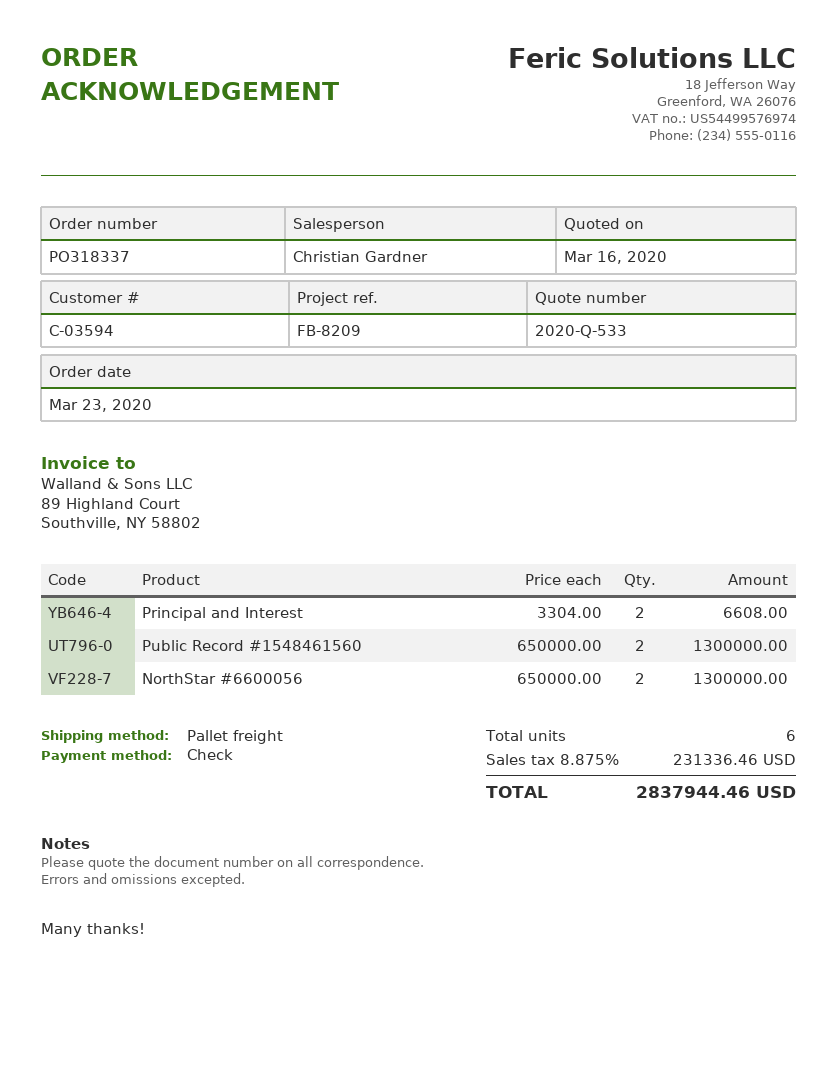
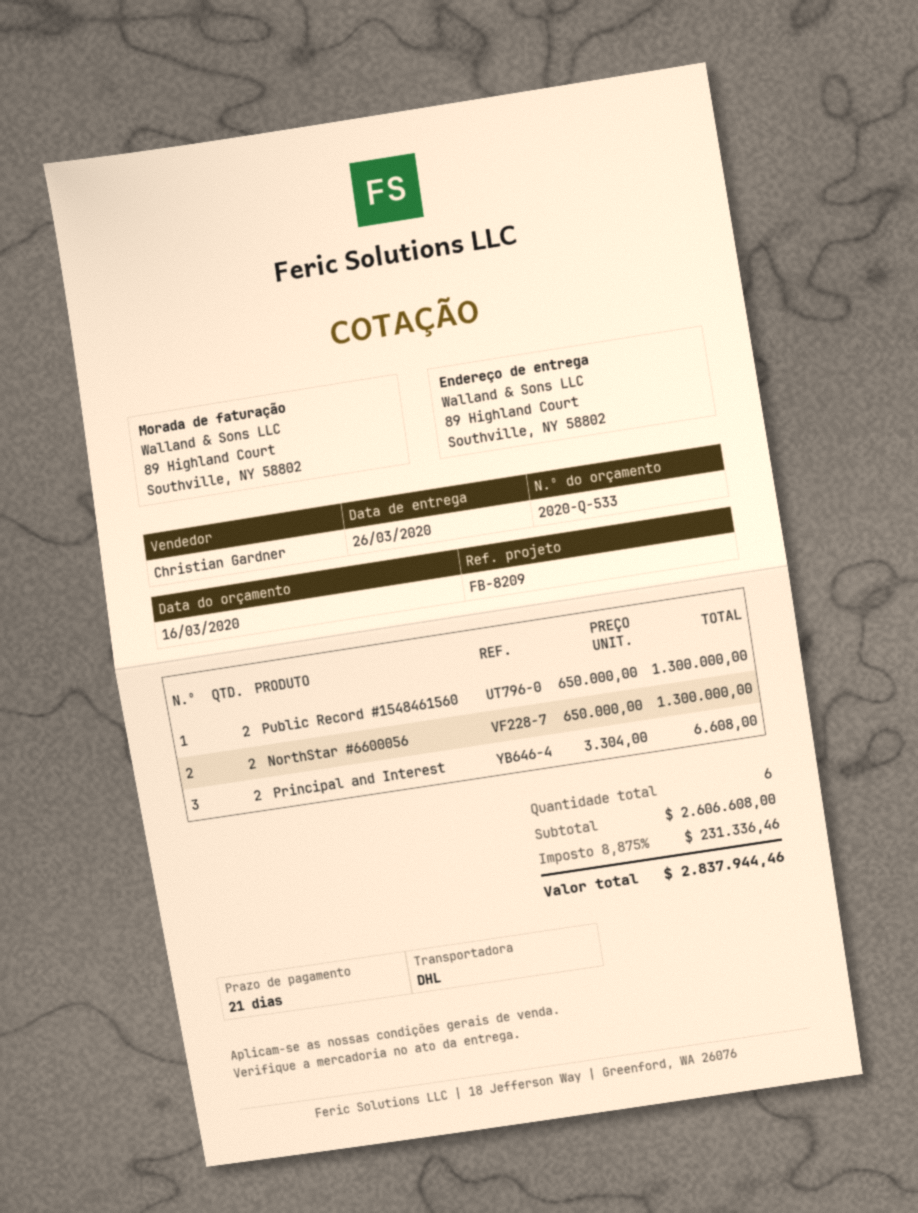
shipping method: pallet freight -> DHL

